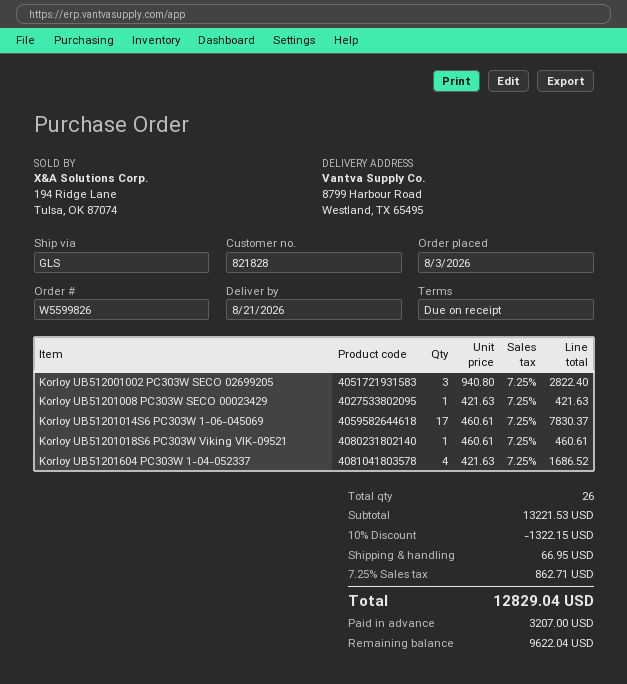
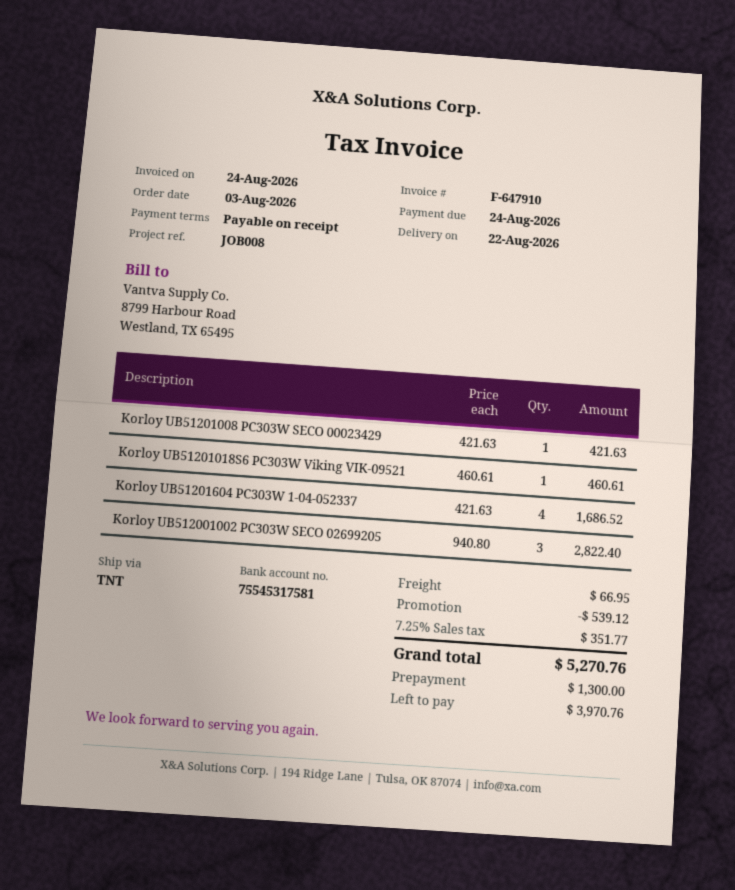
delivery date: 2026-08-21 -> 2026-08-22
shipping method: GLS -> TNT
Korloy UB51201014S6 PC303W 1-06-045069: 17 x 460.61 = 7830.37 -> none
discount: 1322.15 -> 539.12
tax: 7.25% = 862.71 -> 7.25% = 351.77
total: 12829.04 -> 5270.76
deposit: 3207.00 -> 1300.00
balance: 9622.04 -> 3970.76

